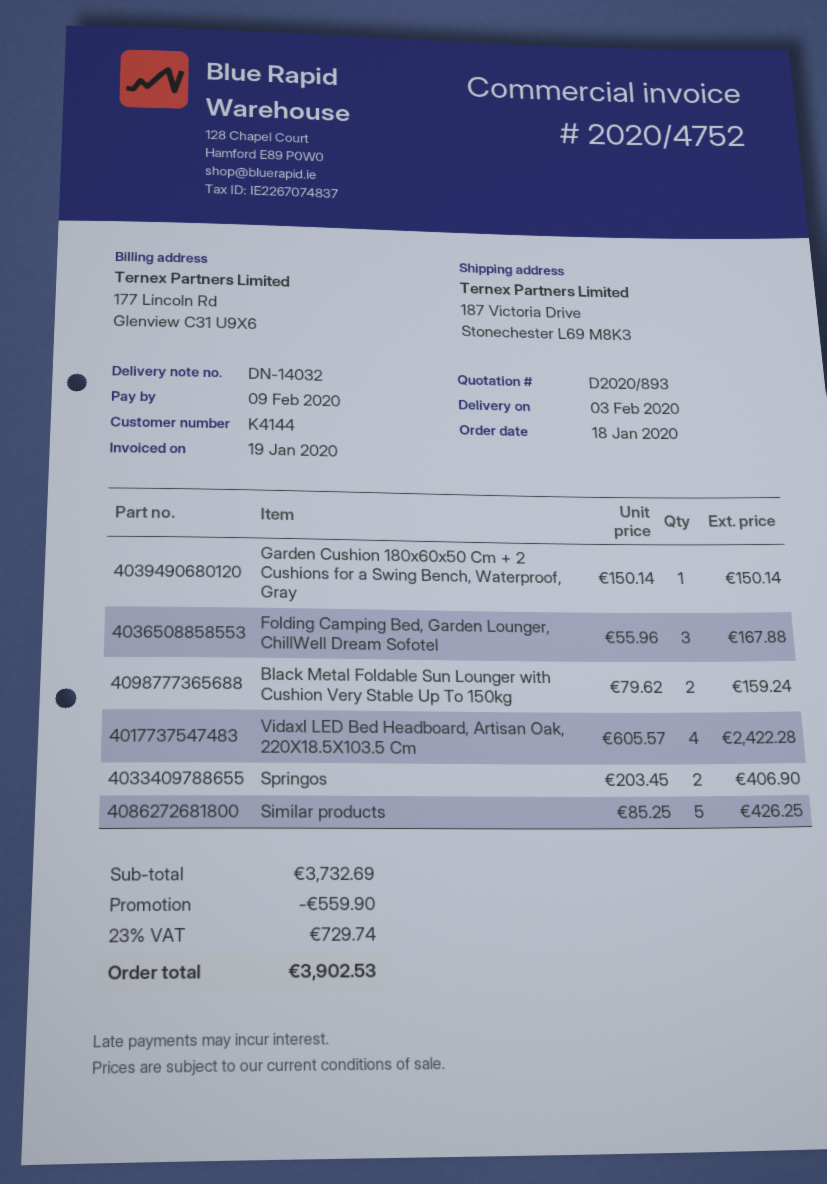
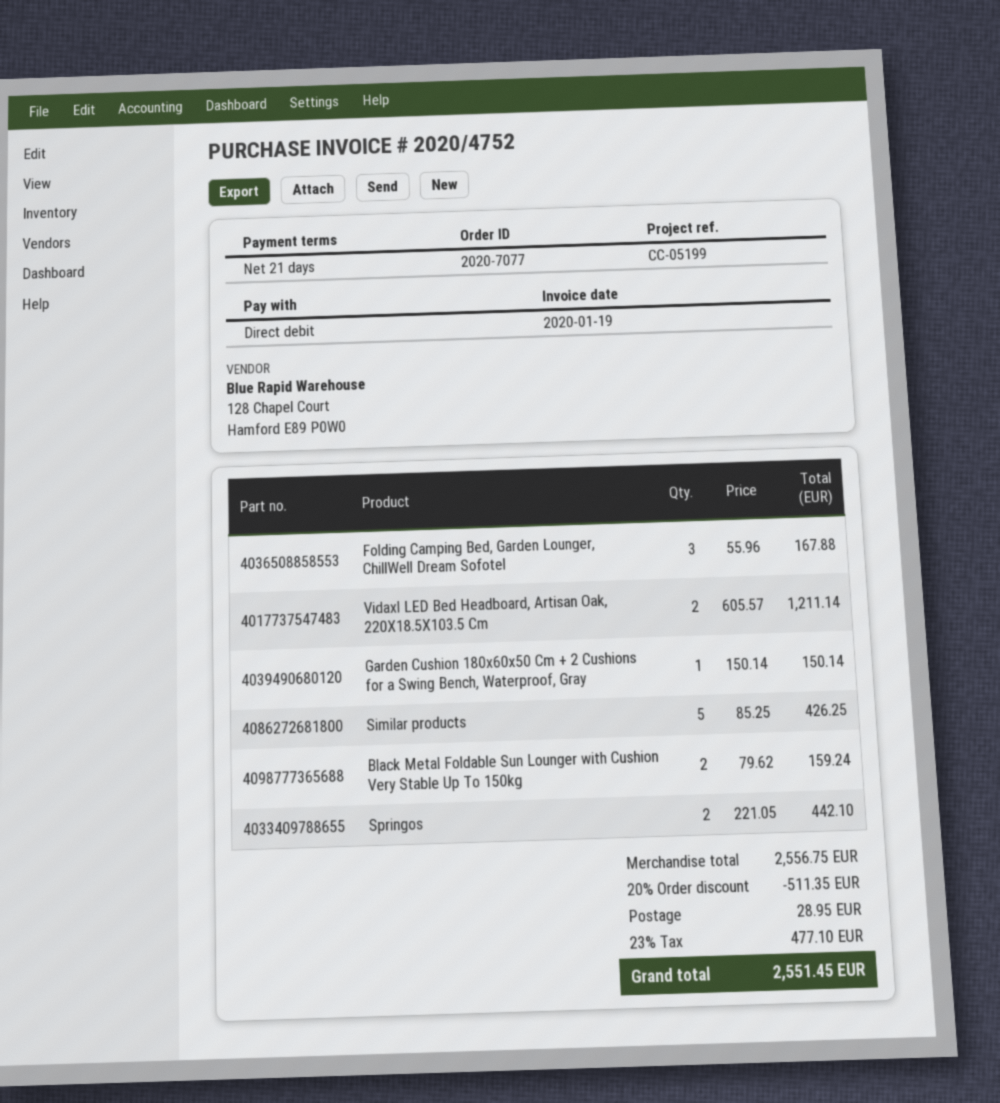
Vidaxl LED Bed Headboard, Artisan Oak, 220X18.5X103.5 Cm: 4 x 605.57 = 2422.28 -> 2 x 605.57 = 1211.14
Springos: 2 x 203.45 = 406.90 -> 2 x 221.05 = 442.10
subtotal: 3732.69 -> 2556.75
discount: 559.90 -> 511.35
shipping: none -> 28.95
tax: 23% = 729.74 -> 23% = 477.10
total: 3902.53 -> 2551.45

